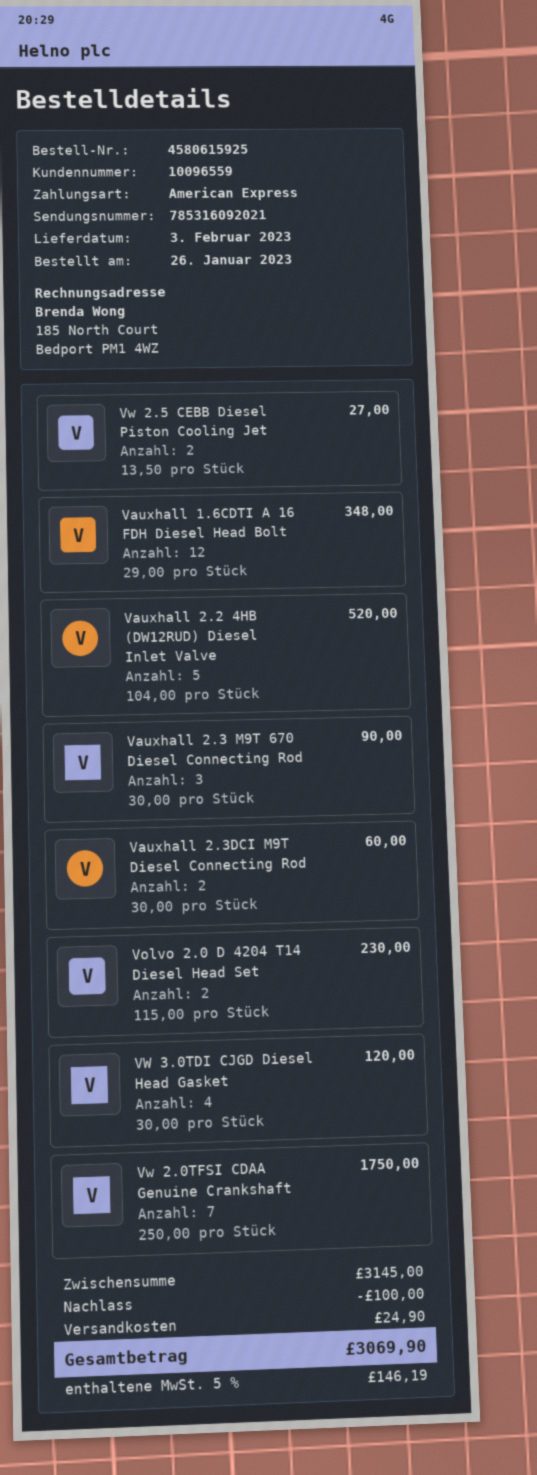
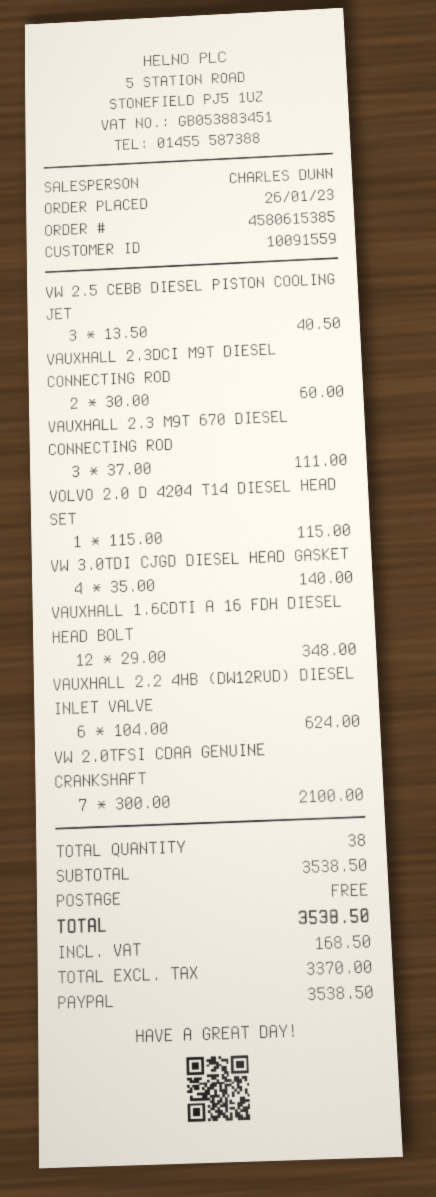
order number: 4580615925 -> 4580615385
customer number: 10096559 -> 10091559
payment method: American Express -> PayPal
Vw 2.5 CEBB Diesel Piston Cooling Jet: 2 x 13.50 = 27.00 -> 3 x 13.50 = 40.50
Vauxhall 2.2 4HB (DW12RUD) Diesel Inlet Valve: 5 x 104.00 = 520.00 -> 6 x 104.00 = 624.00
Vauxhall 2.3 M9T 670 Diesel Connecting Rod: 3 x 30.00 = 90.00 -> 3 x 37.00 = 111.00
Volvo 2.0 D 4204 T14 Diesel Head Set: 2 x 115.00 = 230.00 -> 1 x 115.00 = 115.00
VW 3.0TDI CJGD Diesel Head Gasket: 4 x 30.00 = 120.00 -> 4 x 35.00 = 140.00
Vw 2.0TFSI CDAA Genuine Crankshaft: 7 x 250.00 = 1750.00 -> 7 x 300.00 = 2100.00
subtotal: 3145.00 -> 3538.50
discount: 100.00 -> none
shipping: 24.90 -> 0.00
tax: 146.19 -> 168.50
total: 3069.90 -> 3538.50

